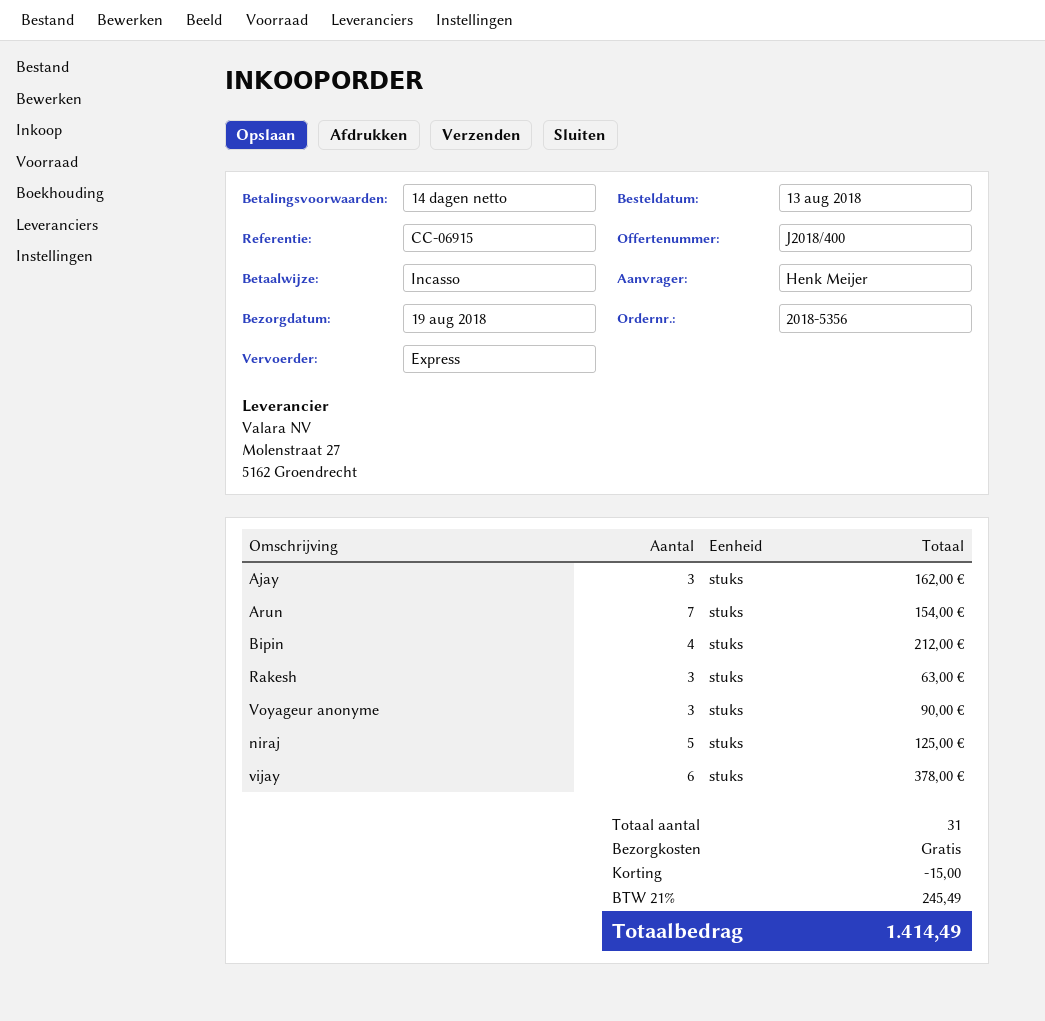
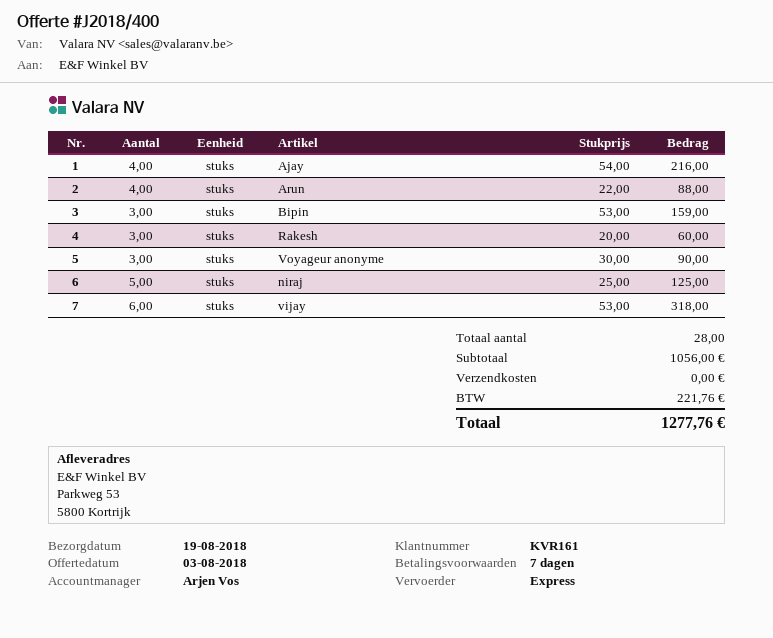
payment terms: 14 days -> 7 days
Ajay: 3 for 162.00 -> 4 for 216.00
Arun: 7 for 154.00 -> 4 for 88.00
Bipin: 4 for 212.00 -> 3 for 159.00
Rakesh: 3 for 63.00 -> 3 for 60.00
vijay: 6 for 378.00 -> 6 for 318.00
total quantity: 31 -> 28
discount: 15.00 -> none
tax: 245.49 -> 221.76
total: 1414.49 -> 1277.76

